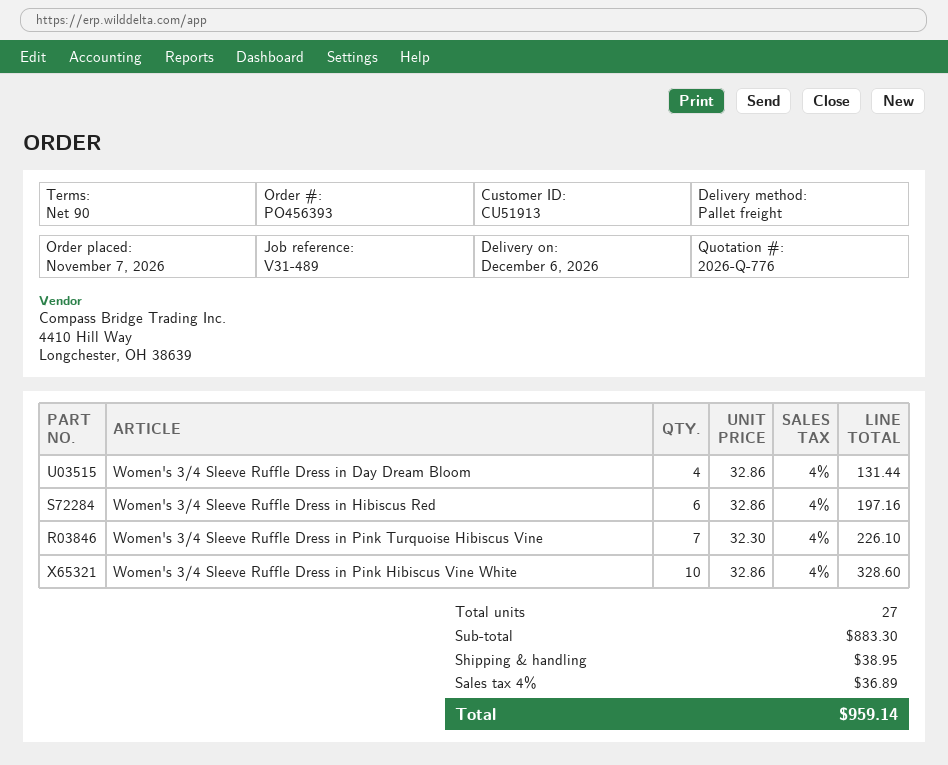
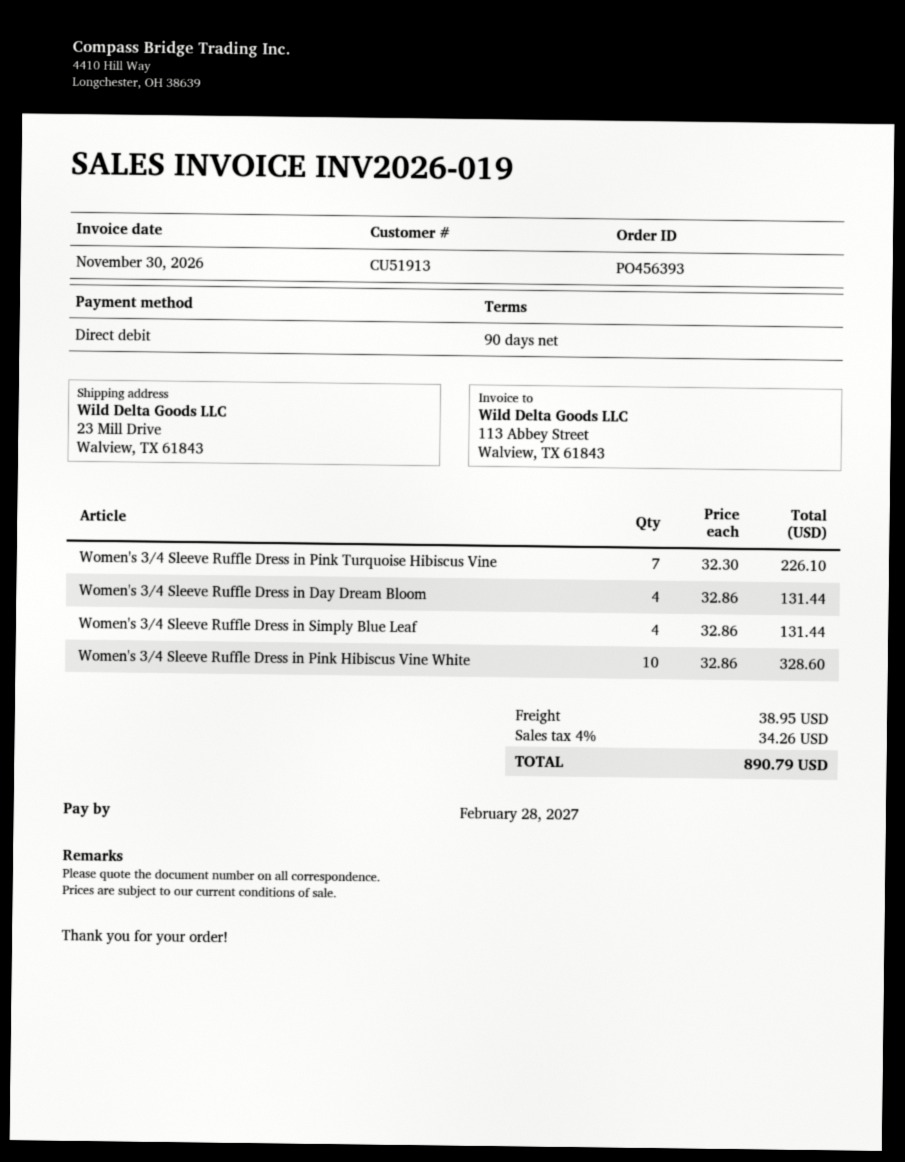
Women's 3/4 Sleeve Ruffle Dress in Hibiscus Red: 6 x 32.86 = 197.16 -> none
Women's 3/4 Sleeve Ruffle Dress in Simply Blue Leaf: none -> 4 x 32.86 = 131.44
tax: 4% = 36.89 -> 4% = 34.26
total: 959.14 -> 890.79

